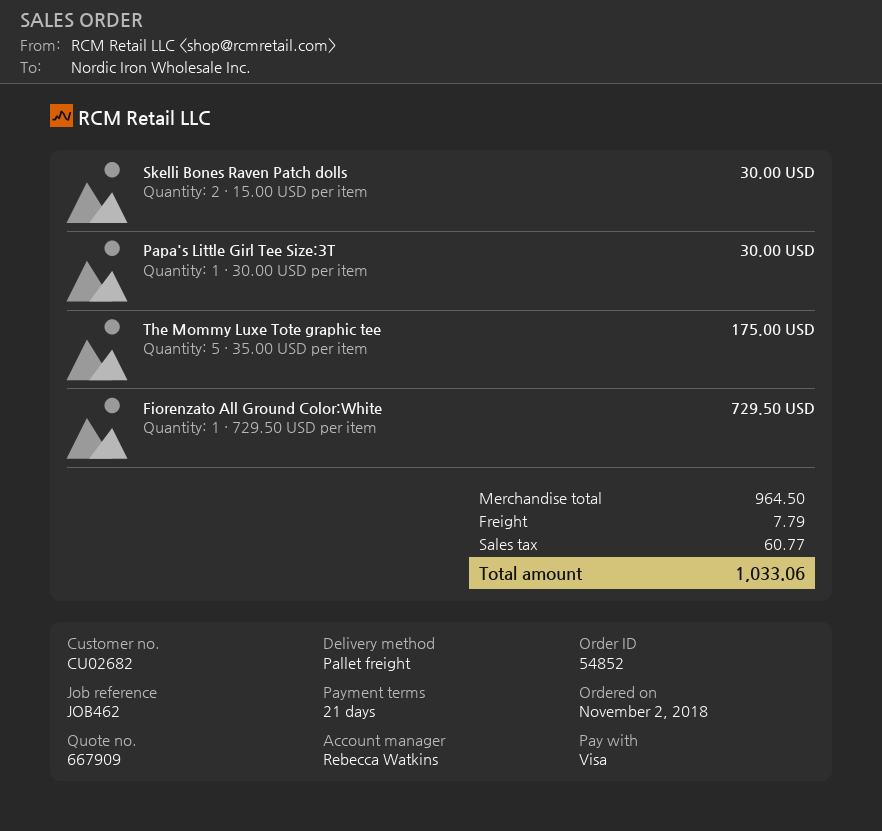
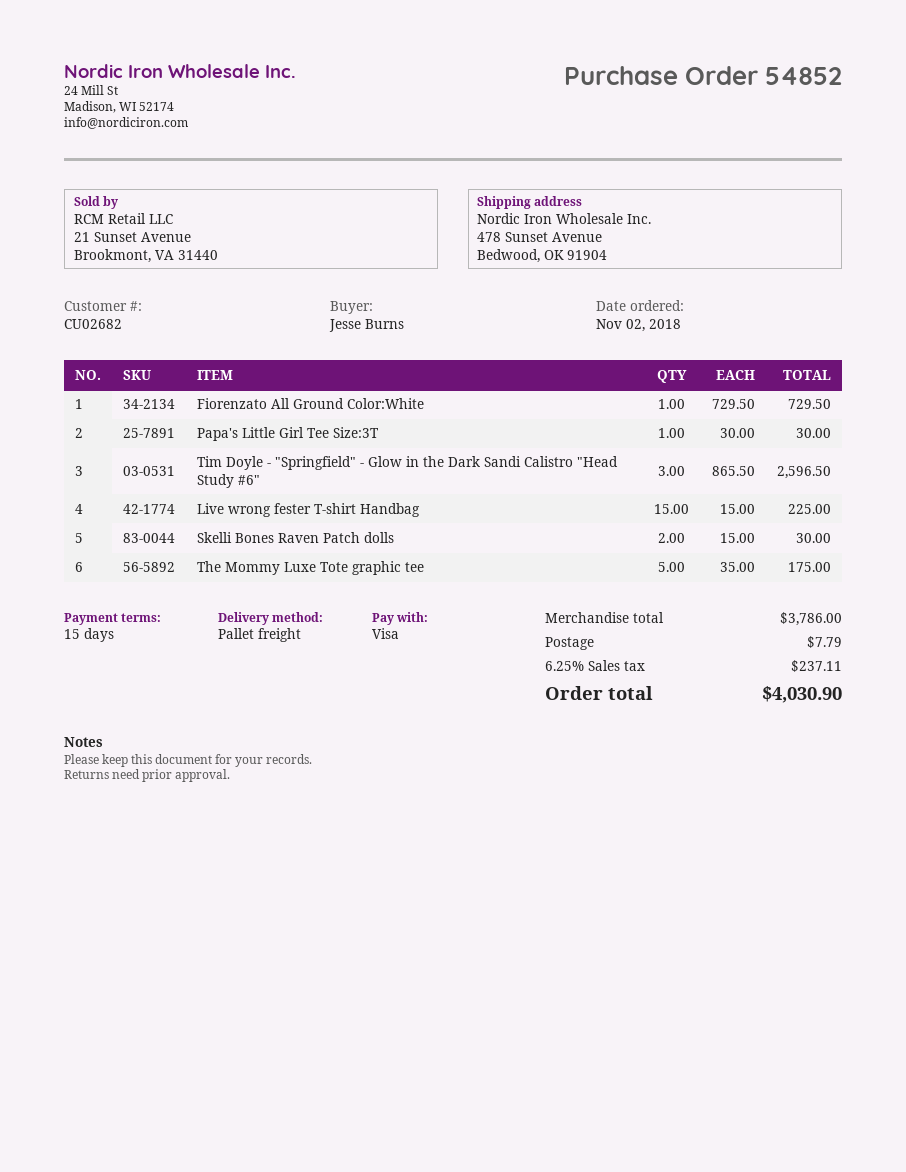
payment terms: 21 days -> 15 days
Tim Doyle - "Springfield" - Glow in the Dark Sandi Calistro "Head Study #6": none -> 3 x 865.50 = 2596.50
Live wrong fester T-shirt Handbag: none -> 15 x 15.00 = 225.00
subtotal: 964.50 -> 3786.00
tax: 60.77 -> 237.11
total: 1033.06 -> 4030.90

